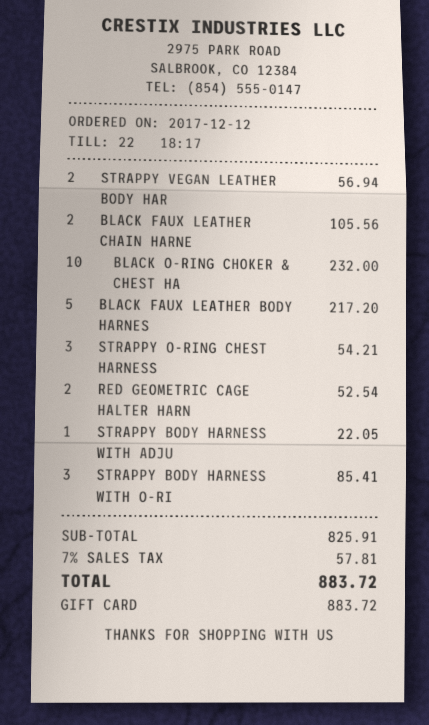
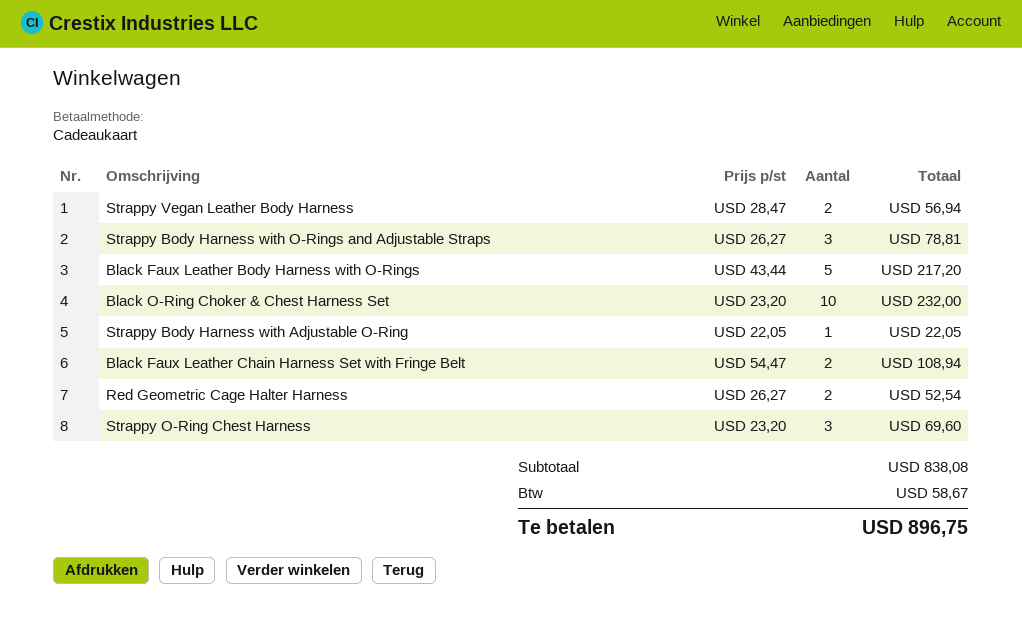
BLACK FAUX LEATHER CHAIN HARNE: 2 for 105.56 -> 2 for 108.94
STRAPPY O-RING CHEST HARNESS: 3 for 54.21 -> 3 for 69.60
STRAPPY BODY HARNESS WITH O-RI: 3 for 85.41 -> 3 for 78.81
subtotal: 825.91 -> 838.08
tax: 57.81 -> 58.67
total: 883.72 -> 896.75

